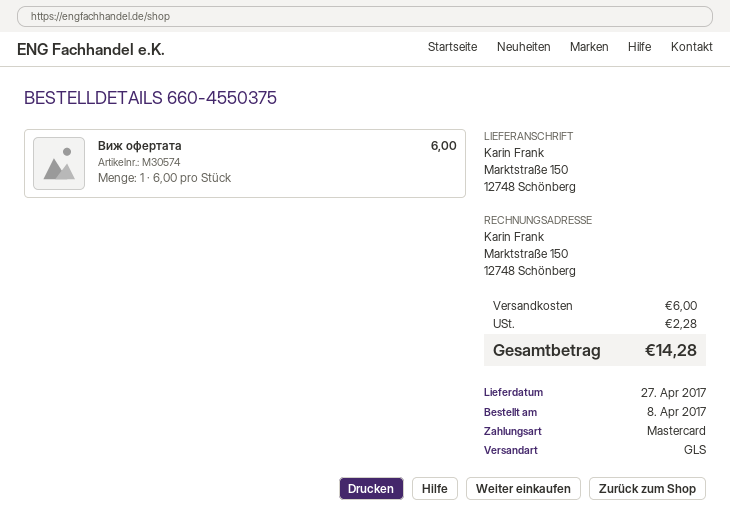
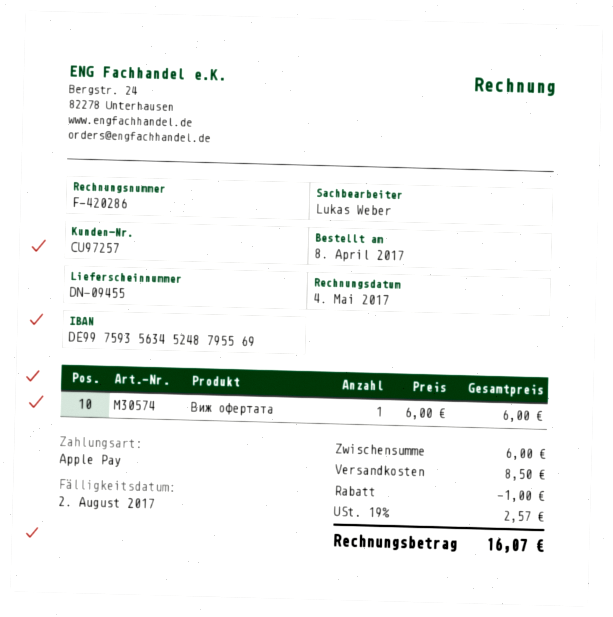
payment method: Mastercard -> Apple Pay
discount: none -> 1.00
shipping: 6.00 -> 8.50
tax: 2.28 -> 2.57
total: 14.28 -> 16.07

